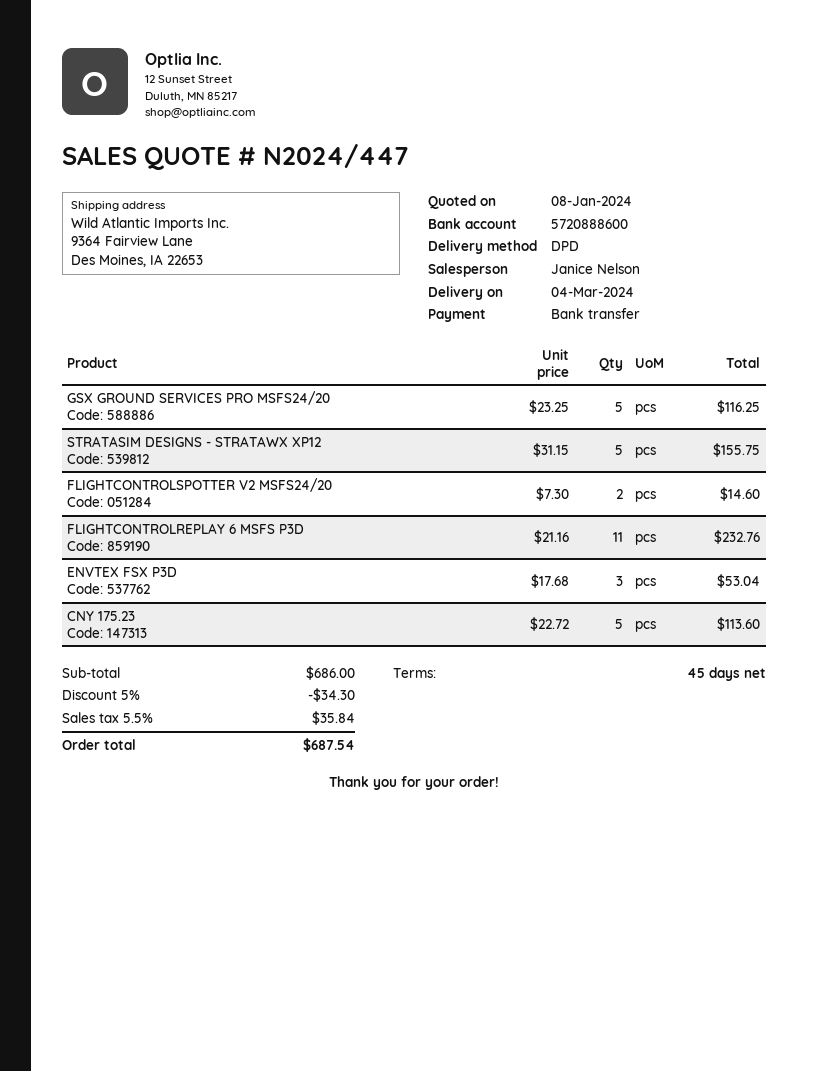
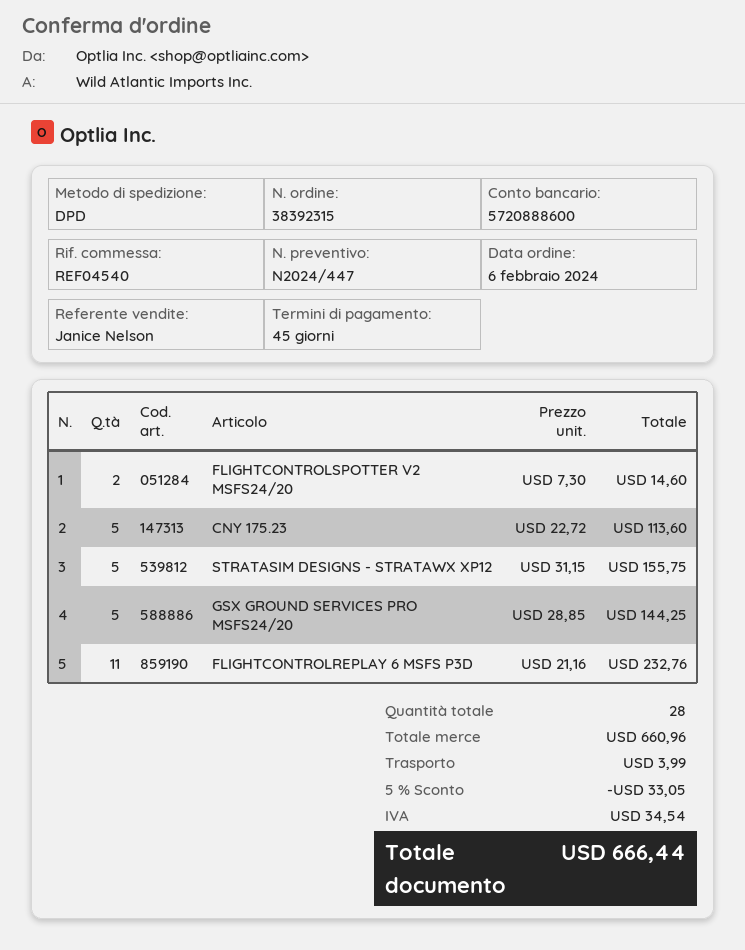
GSX GROUND SERVICES PRO MSFS24/20: 5 x 23.25 = 116.25 -> 5 x 28.85 = 144.25
ENVTEX FSX P3D: 3 x 17.68 = 53.04 -> none
subtotal: 686.00 -> 660.96
discount: 5% = 34.30 -> 5% = 33.05
shipping: none -> 3.99
tax: 35.84 -> 34.54
total: 687.54 -> 666.44

